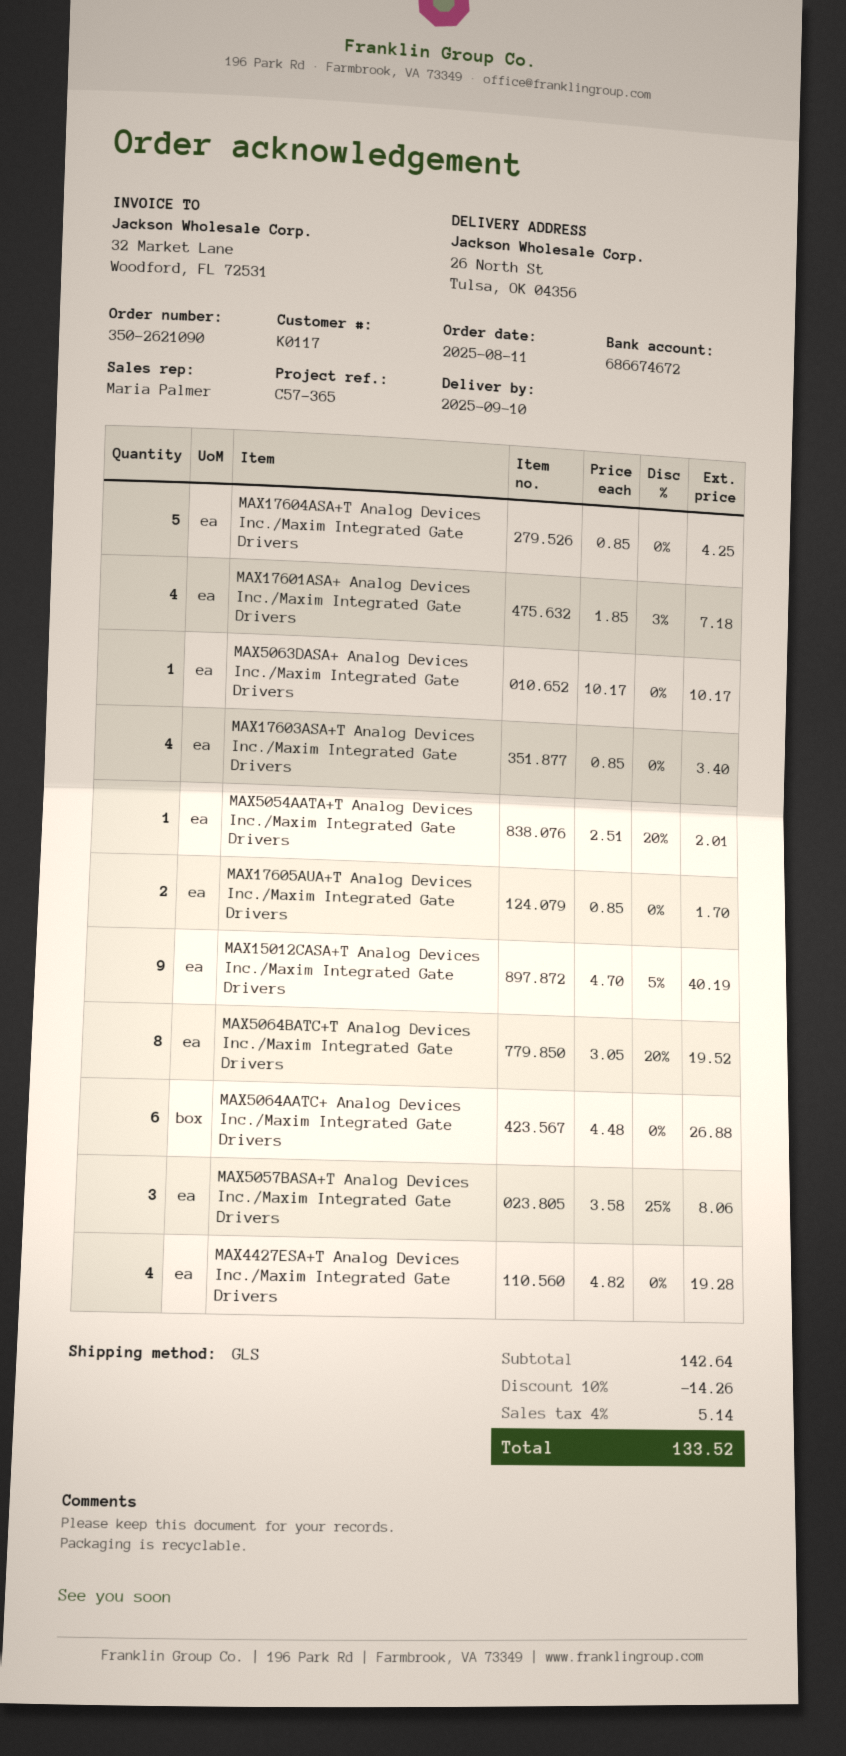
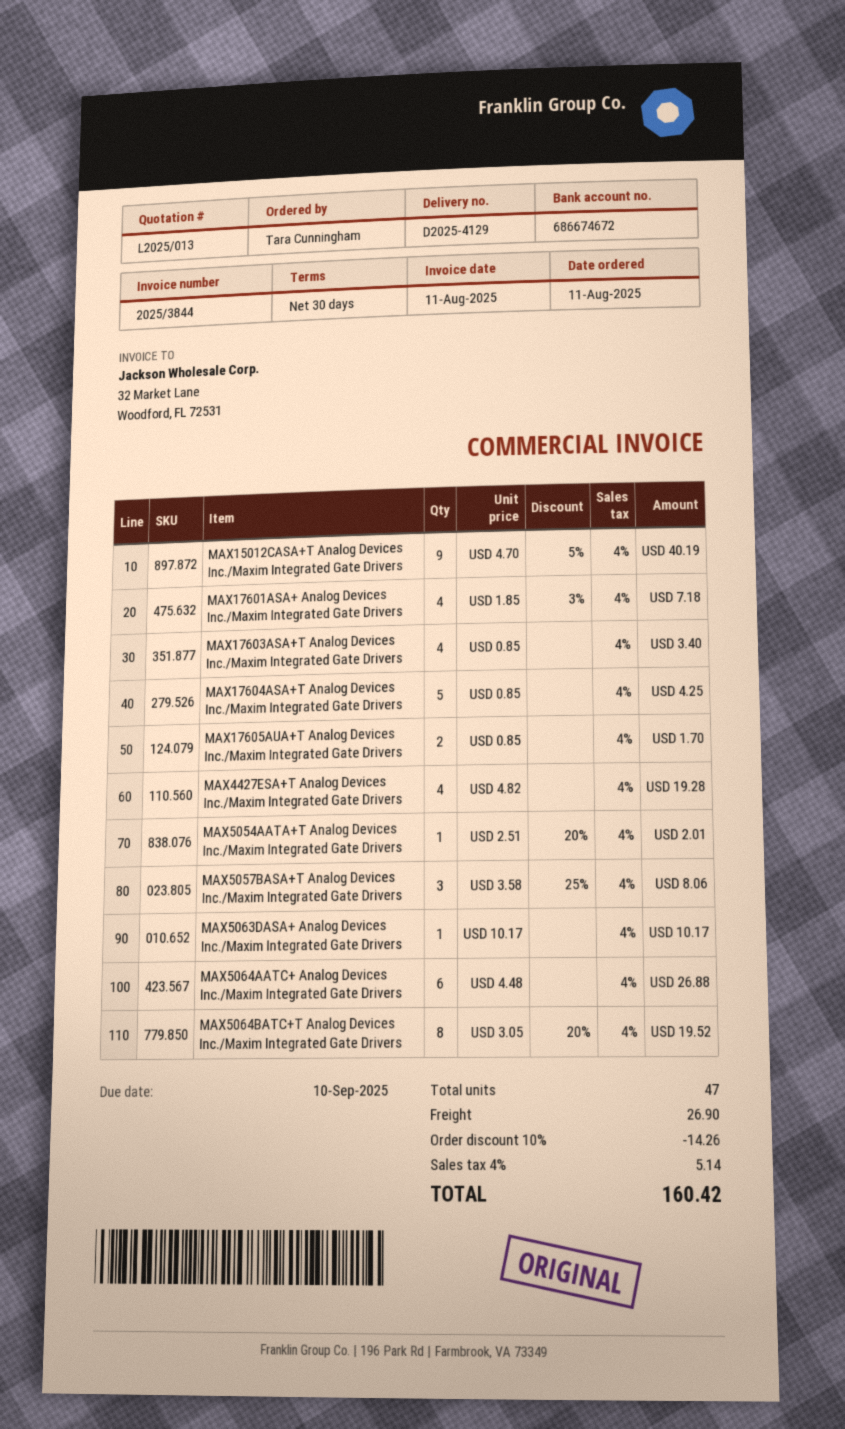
shipping: none -> 26.90
total: 133.52 -> 160.42

